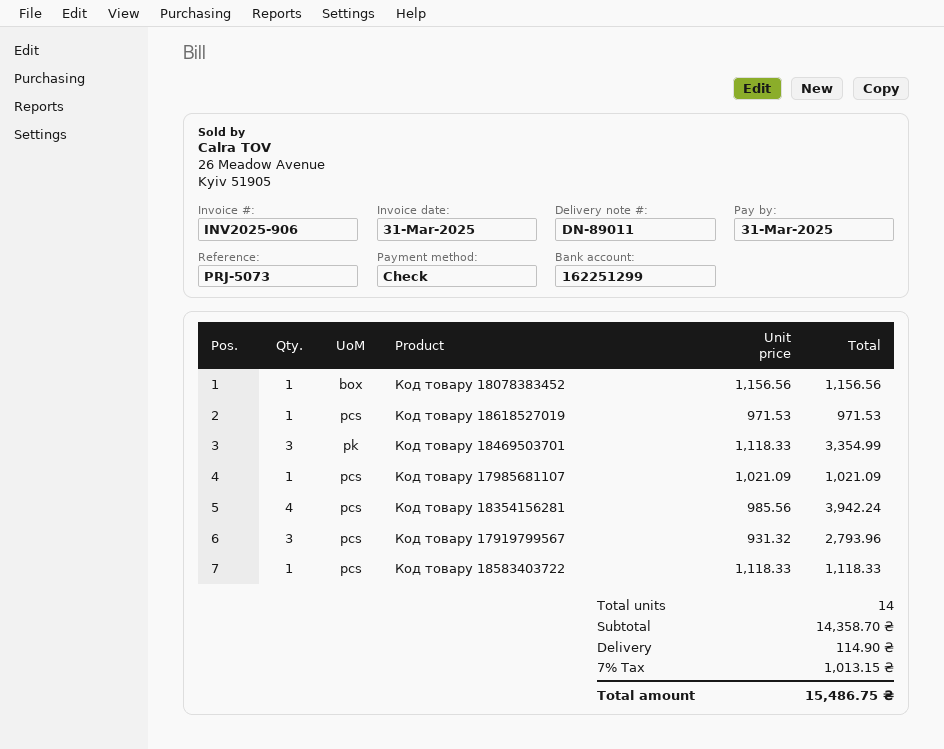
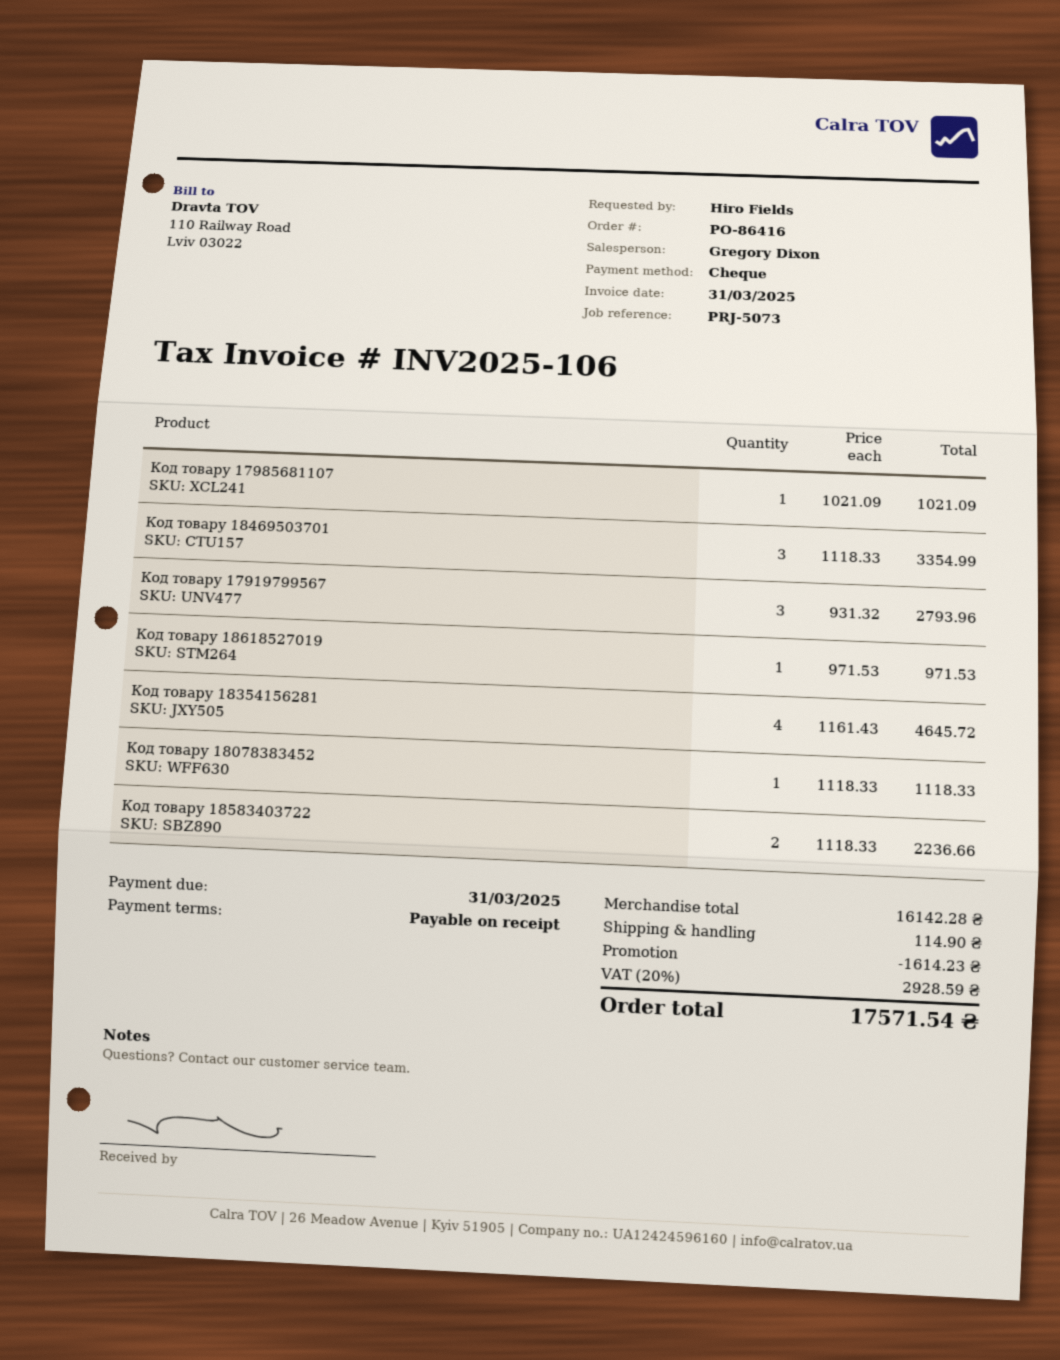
invoice number: INV2025-906 -> INV2025-106
Код товару 18078383452: 1 x 1156.56 = 1156.56 -> 1 x 1118.33 = 1118.33
Код товару 18354156281: 4 x 985.56 = 3942.24 -> 4 x 1161.43 = 4645.72
Код товару 18583403722: 1 x 1118.33 = 1118.33 -> 2 x 1118.33 = 2236.66
subtotal: 14358.70 -> 16142.28
discount: none -> 1614.23
tax: 7% = 1013.15 -> 20% = 2928.59
total: 15486.75 -> 17571.54

